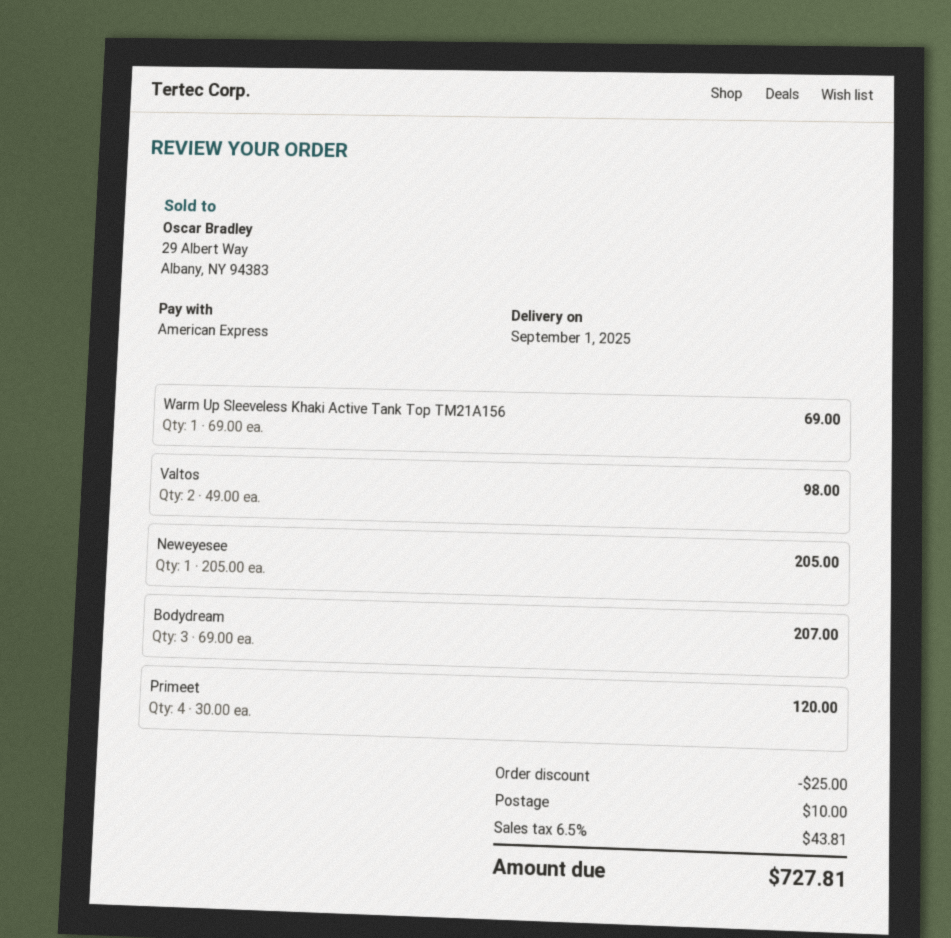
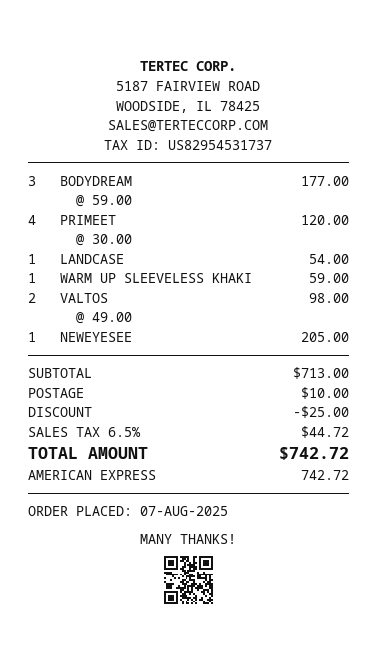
Warm Up Sleeveless Khaki Active Tank Top TM21A156: 1 x 69.00 = 69.00 -> 1 x 59.00 = 59.00
Bodydream: 3 x 69.00 = 207.00 -> 3 x 59.00 = 177.00
LANDCASE: none -> 1 x 54.00 = 54.00
tax: 6.5% = 43.81 -> 6.5% = 44.72
total: 727.81 -> 742.72

